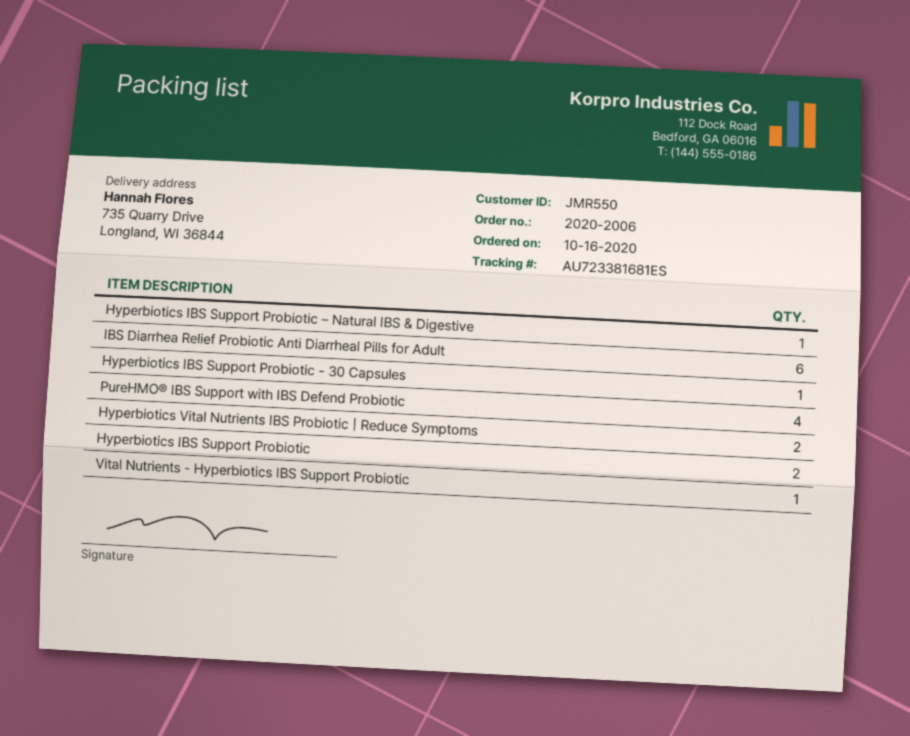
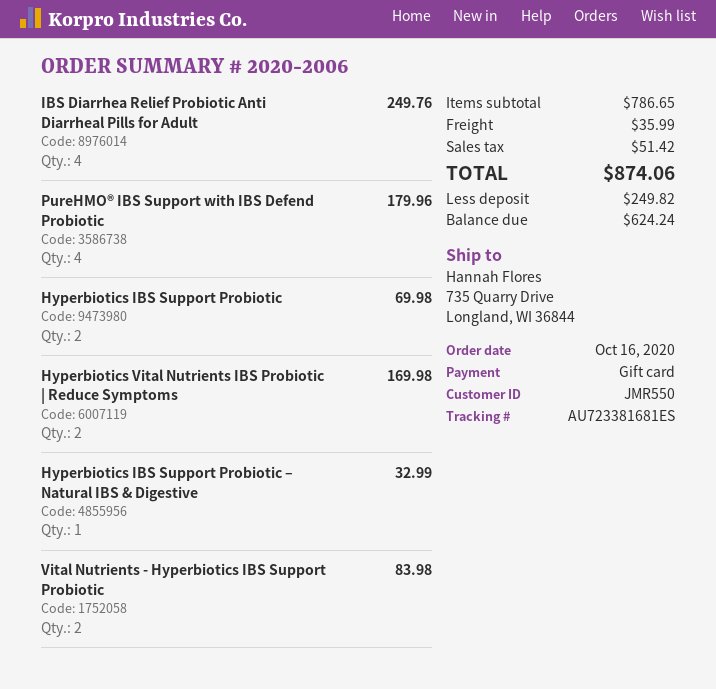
IBS Diarrhea Relief Probiotic Anti Diarrheal Pills for Adult: 6 -> 4
Hyperbiotics IBS Support Probiotic - 30 Capsules: 1 -> none
Vital Nutrients - Hyperbiotics IBS Support Probiotic: 1 -> 2

